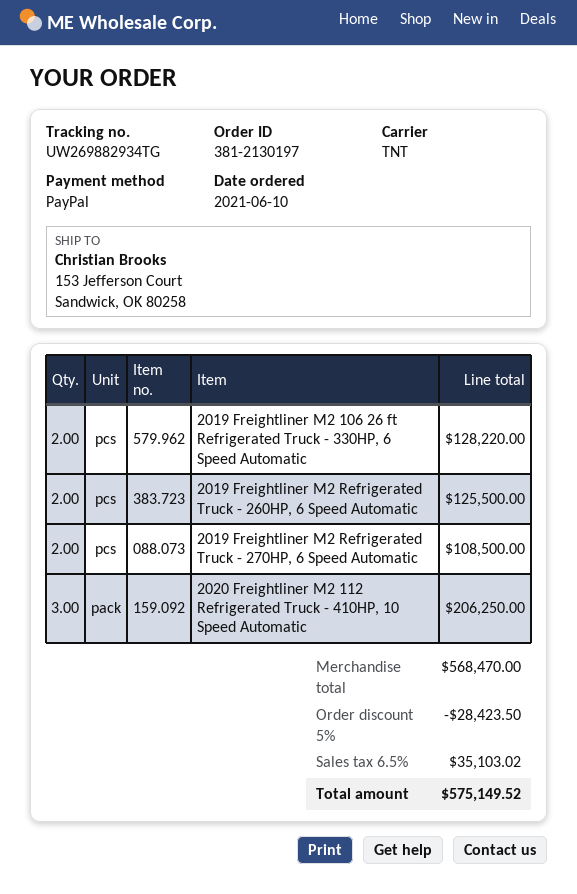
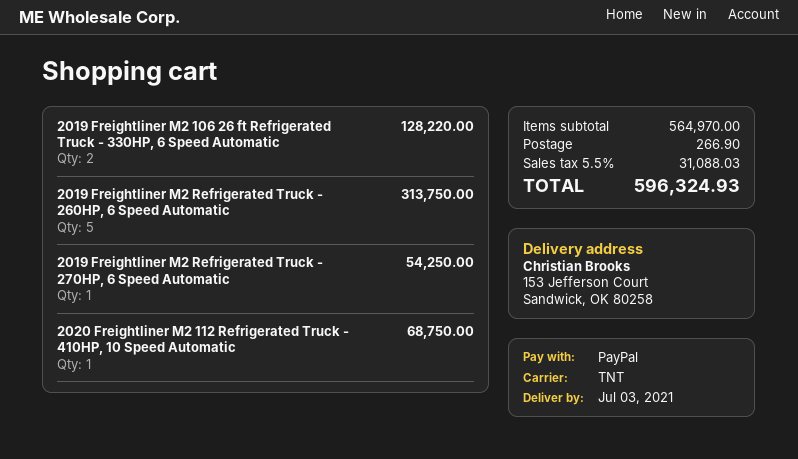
2019 Freightliner M2 Refrigerated Truck - 260HP, 6 Speed Automatic: 2 for 125500.00 -> 5 for 313750.00
2019 Freightliner M2 Refrigerated Truck - 270HP, 6 Speed Automatic: 2 for 108500.00 -> 1 for 54250.00
2020 Freightliner M2 112 Refrigerated Truck - 410HP, 10 Speed Automatic: 3 for 206250.00 -> 1 for 68750.00
subtotal: 568470.00 -> 564970.00
discount: 5% = 28423.50 -> none
shipping: none -> 266.90
tax: 6.5% = 35103.02 -> 5.5% = 31088.03
total: 575149.52 -> 596324.93

